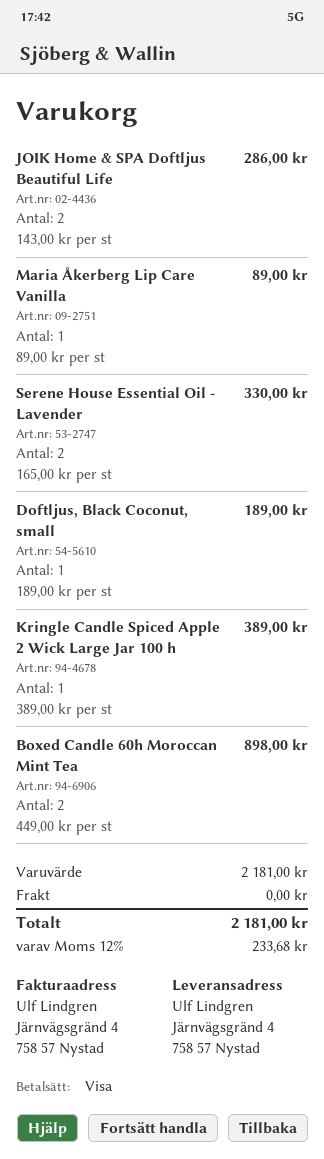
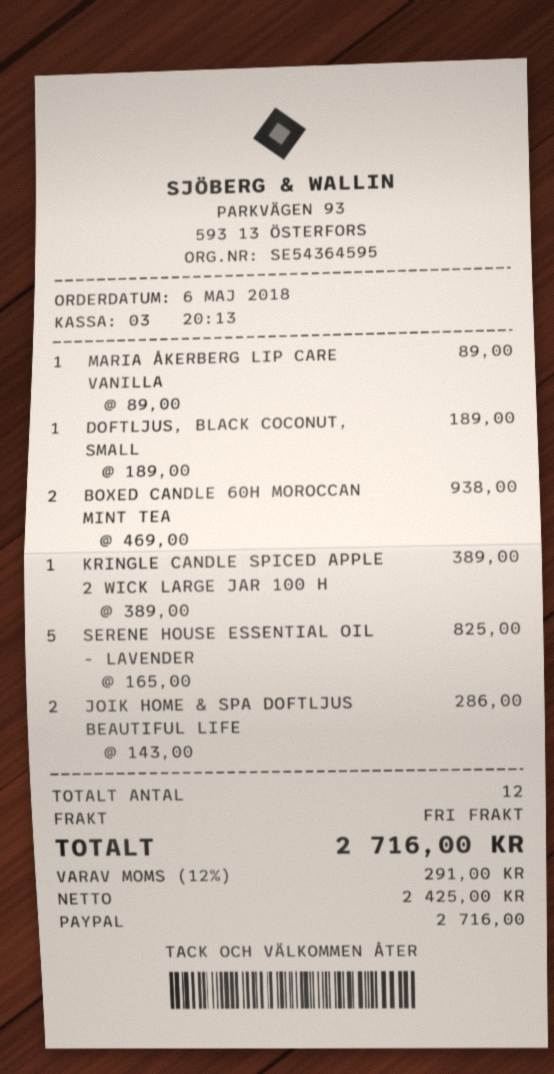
payment method: Visa -> PayPal
Serene House Essential Oil - Lavender: 2 x 165.00 = 330.00 -> 5 x 165.00 = 825.00
Boxed Candle 60h Moroccan Mint Tea: 2 x 449.00 = 898.00 -> 2 x 469.00 = 938.00
tax: 12% = 233.68 -> 12% = 291.00
total: 2181.00 -> 2716.00

